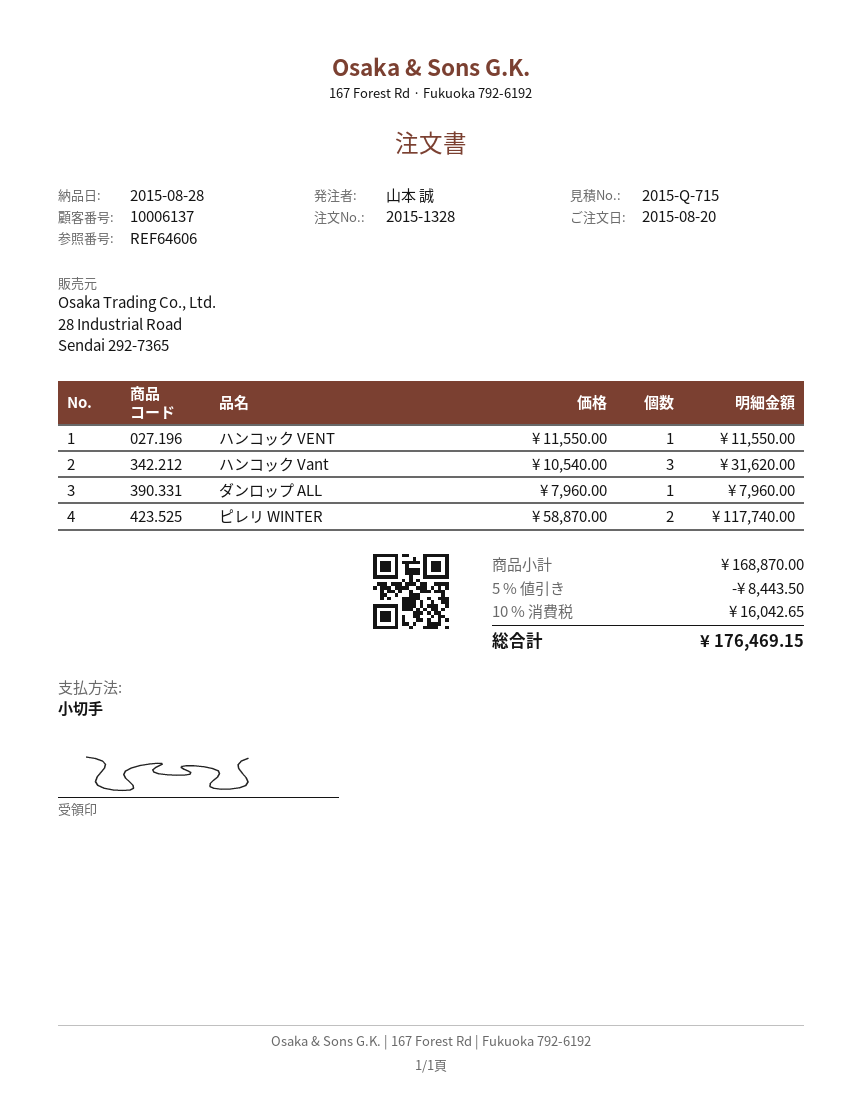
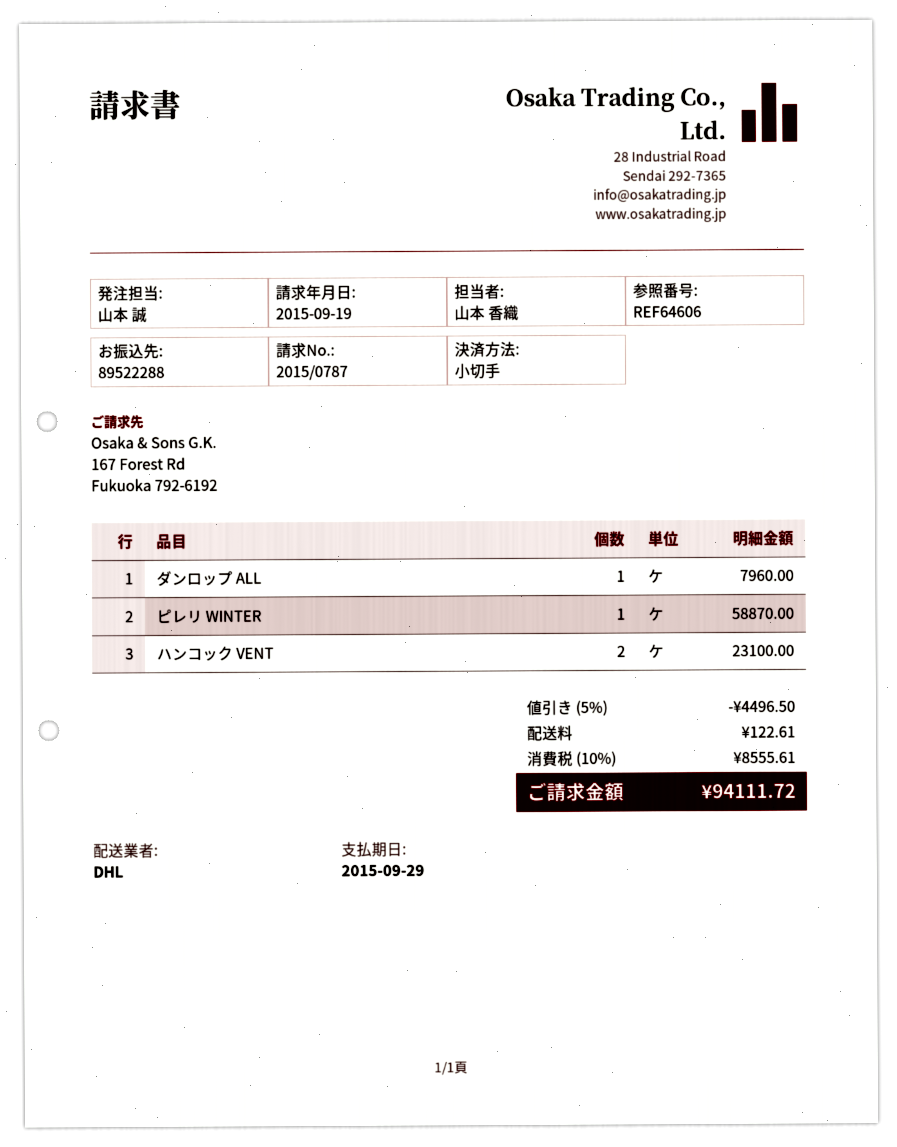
ハンコック VENT: 1 for 11550.00 -> 2 for 23100.00
ハンコック Vant: 3 for 31620.00 -> none
ピレリ WINTER: 2 for 117740.00 -> 1 for 58870.00
discount: 5% = 8443.50 -> 5% = 4496.50
shipping: none -> 122.61
tax: 10% = 16042.65 -> 10% = 8555.61
total: 176469.15 -> 94111.72

